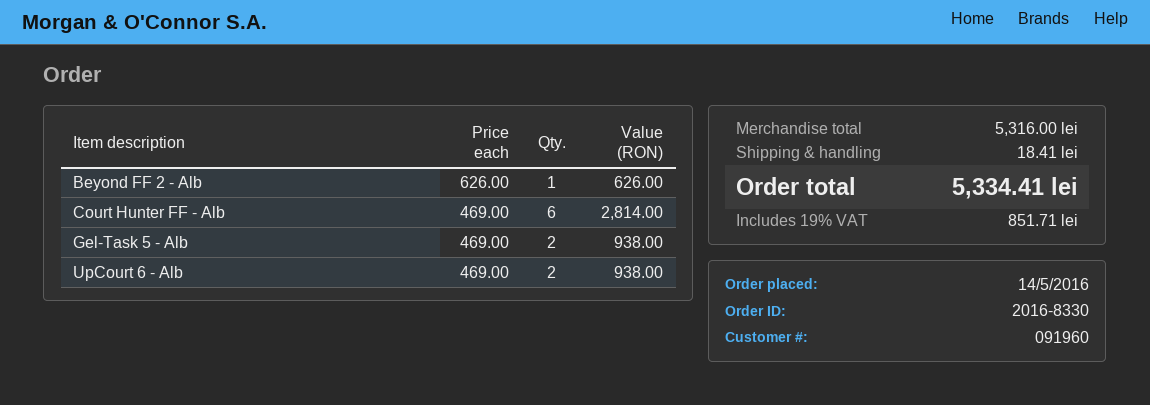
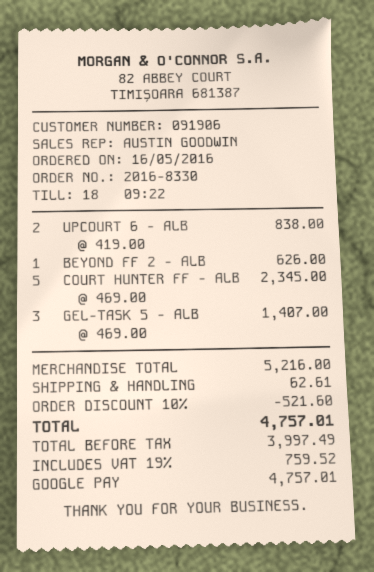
order date: 2016-05-14 -> 2016-05-16
customer number: 091960 -> 091906
Court Hunter FF - Alb: 6 x 469.00 = 2814.00 -> 5 x 469.00 = 2345.00
Gel-Task 5 - Alb: 2 x 469.00 = 938.00 -> 3 x 469.00 = 1407.00
UpCourt 6 - Alb: 2 x 469.00 = 938.00 -> 2 x 419.00 = 838.00
subtotal: 5316.00 -> 5216.00
discount: none -> 10% = 521.60
shipping: 18.41 -> 62.61
tax: 19% = 851.71 -> 19% = 759.52
total: 5334.41 -> 4757.01

